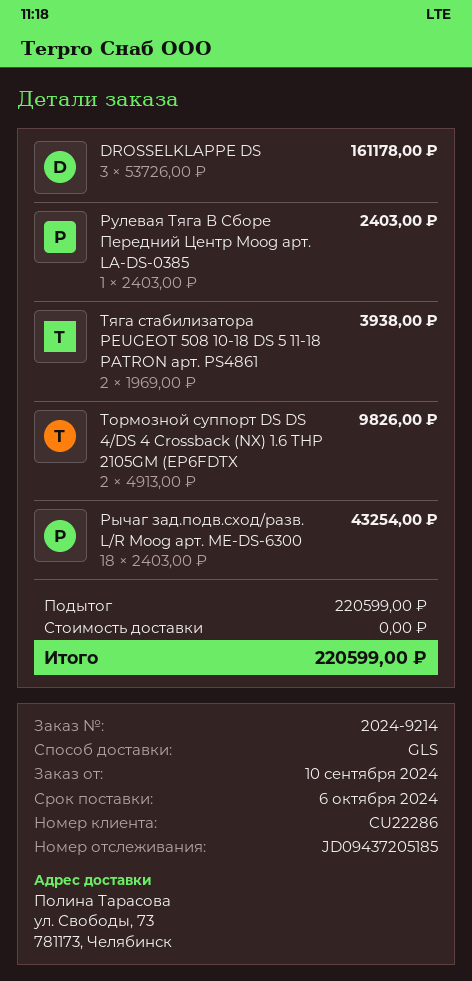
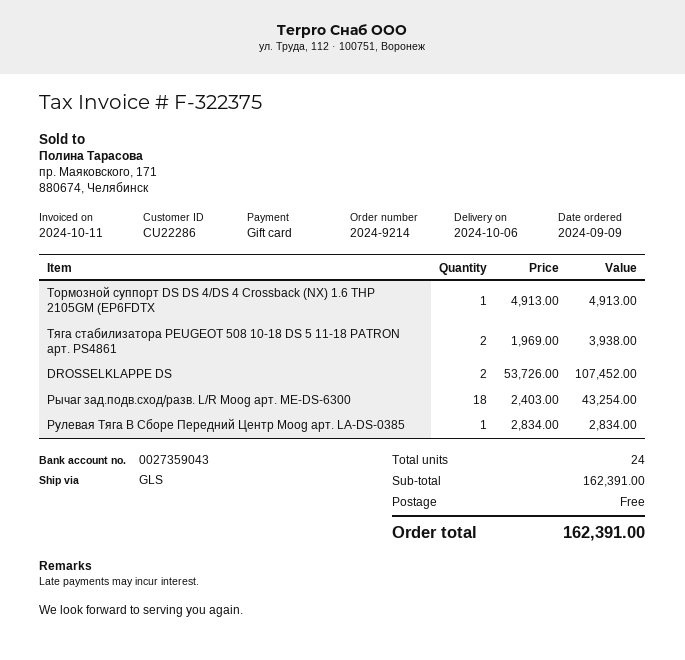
order date: 2024-09-10 -> 2024-09-09
DROSSELKLAPPE DS: 3 x 53726.00 = 161178.00 -> 2 x 53726.00 = 107452.00
Рулевая Тяга В Сборе Передний Центр Moog арт. LA-DS-0385: 1 x 2403.00 = 2403.00 -> 1 x 2834.00 = 2834.00
Тормозной суппорт DS DS 4/DS 4 Crossback (NX) 1.6 THP 2105GM (EP6FDTX: 2 x 4913.00 = 9826.00 -> 1 x 4913.00 = 4913.00
subtotal: 220599.00 -> 162391.00
total: 220599.00 -> 162391.00

